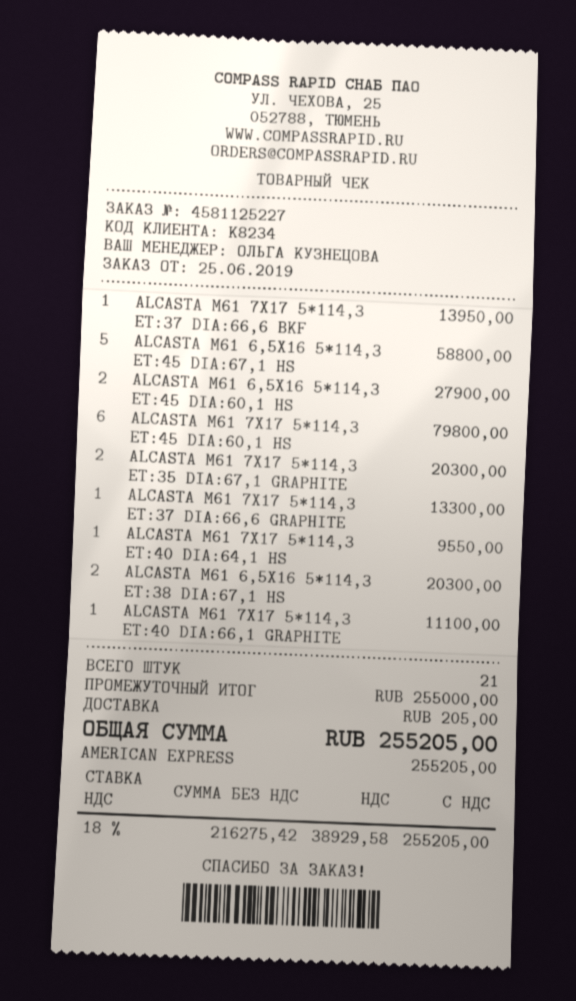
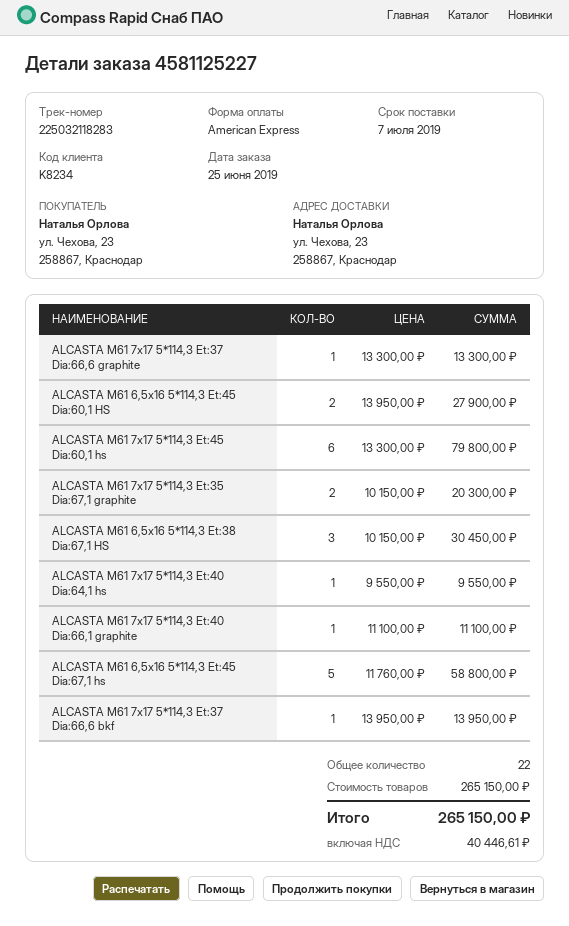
ALCASTA M61 6,5X16 5*114,3 ET:38 DIA:67,1 HS: 2 for 20300.00 -> 3 for 30450.00
total quantity: 21 -> 22
subtotal: 255000.00 -> 265150.00
shipping: 205.00 -> none
tax: 38929.58 -> 40446.61
total: 255205.00 -> 265150.00

